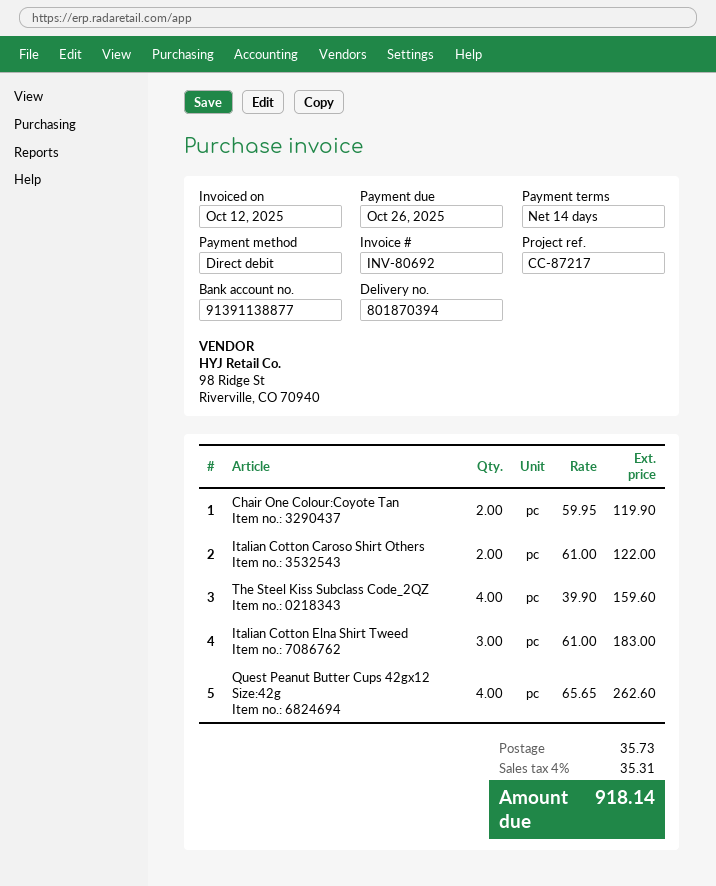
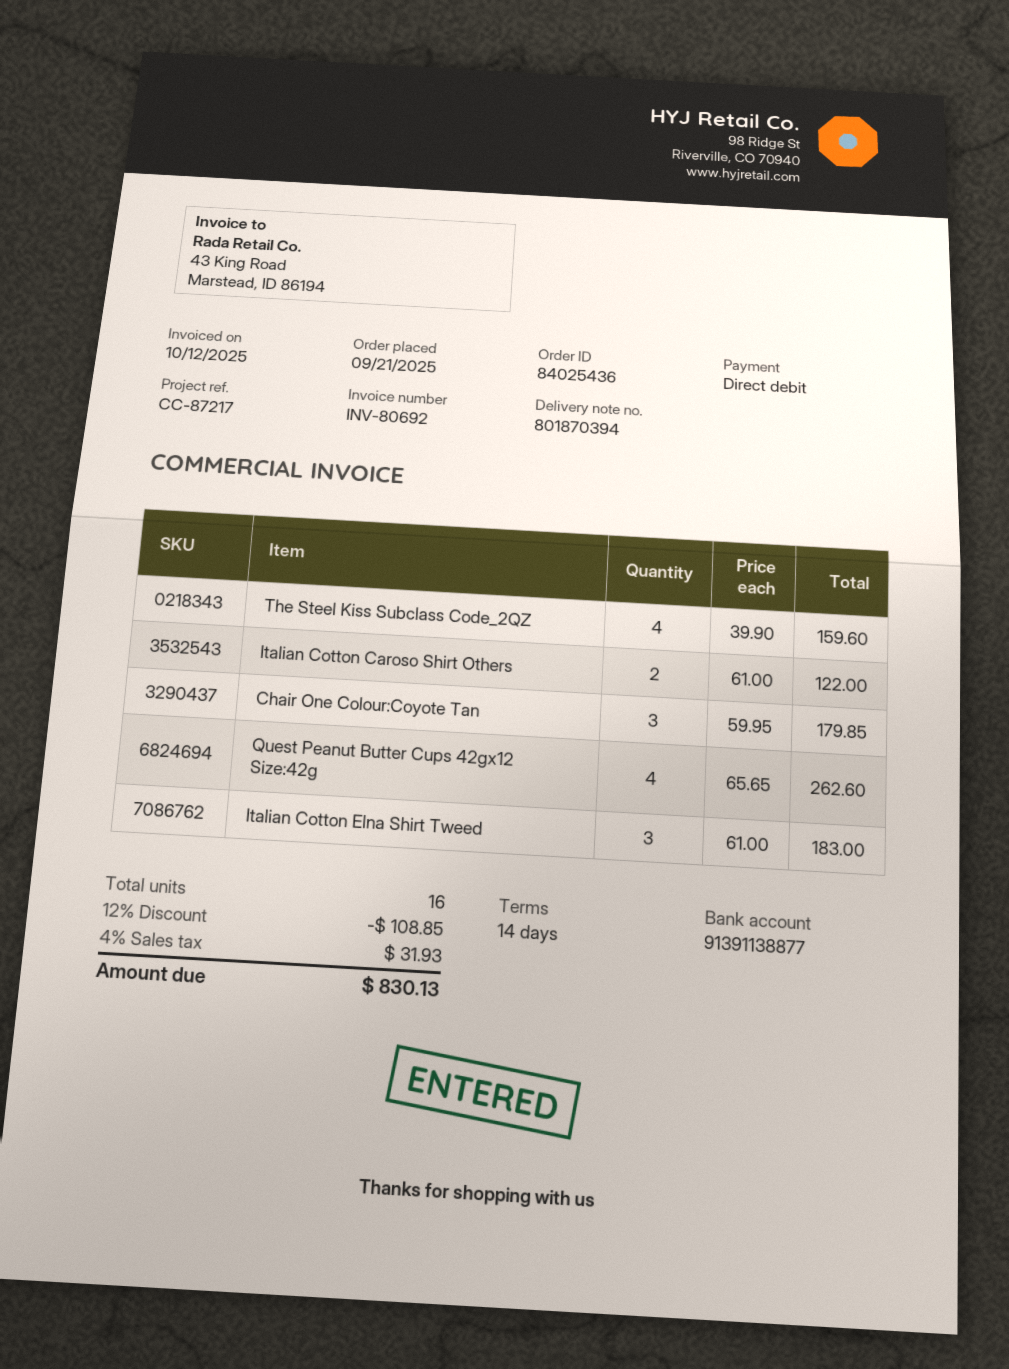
Chair One Colour:Coyote Tan: 2 x 59.95 = 119.90 -> 3 x 59.95 = 179.85
discount: none -> 12% = 108.85
shipping: 35.73 -> none
tax: 4% = 35.31 -> 4% = 31.93
total: 918.14 -> 830.13

